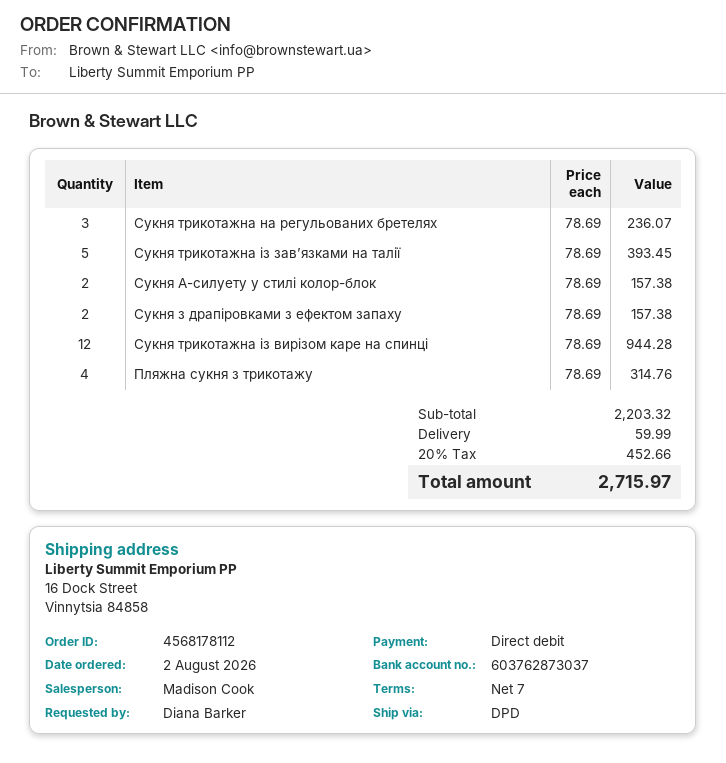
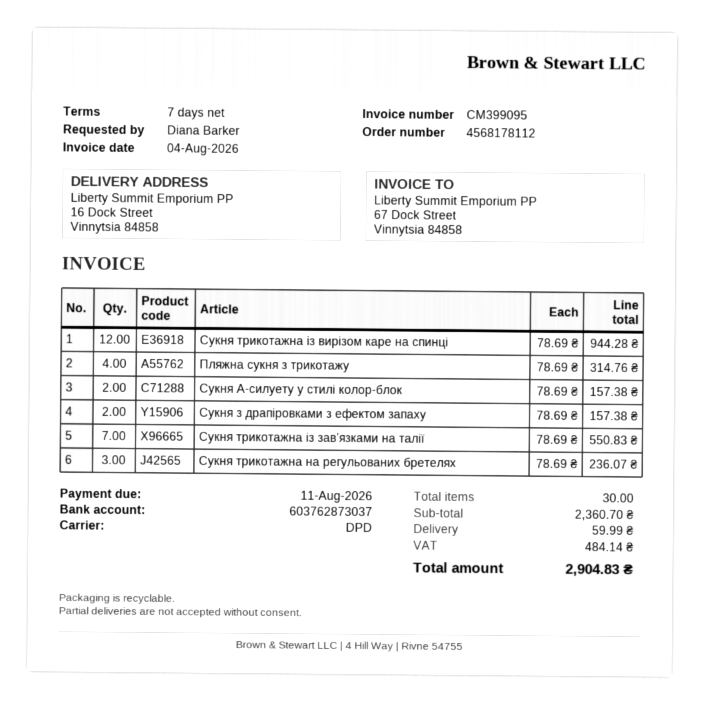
Сукня трикотажна із зав’язками на талії: 5 x 78.69 = 393.45 -> 7 x 78.69 = 550.83
subtotal: 2203.32 -> 2360.70
tax: 452.66 -> 484.14
total: 2715.97 -> 2904.83

